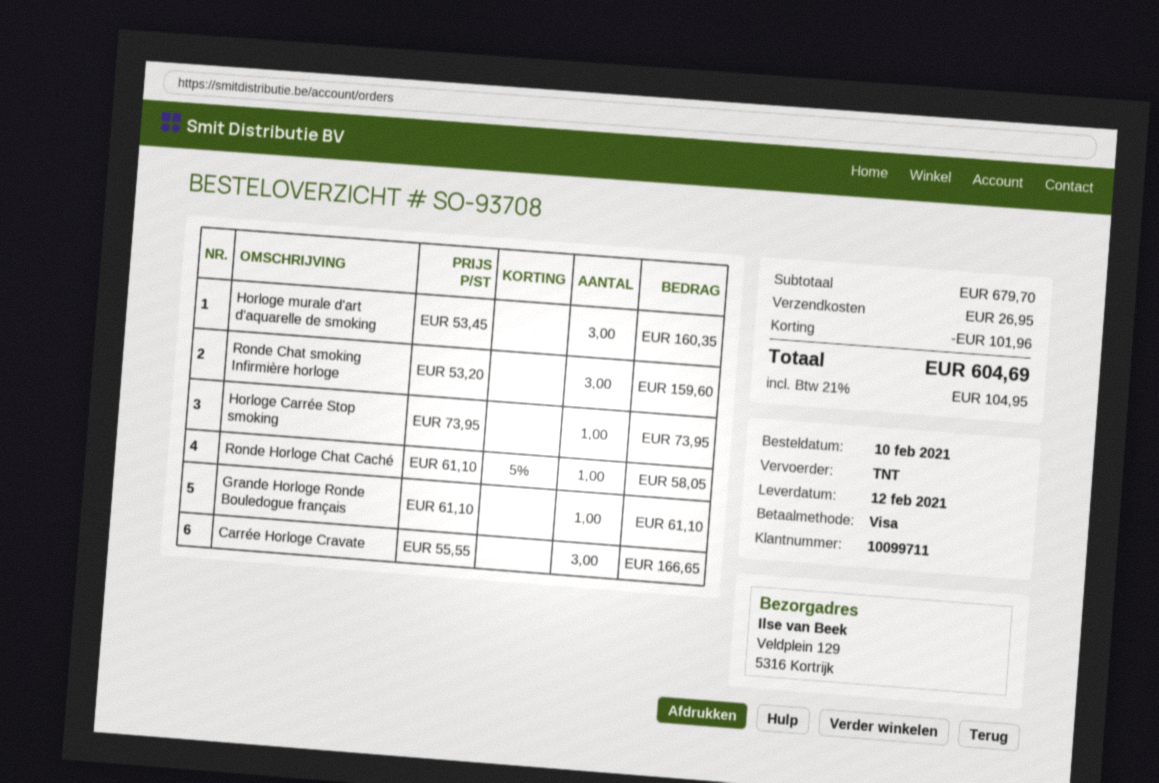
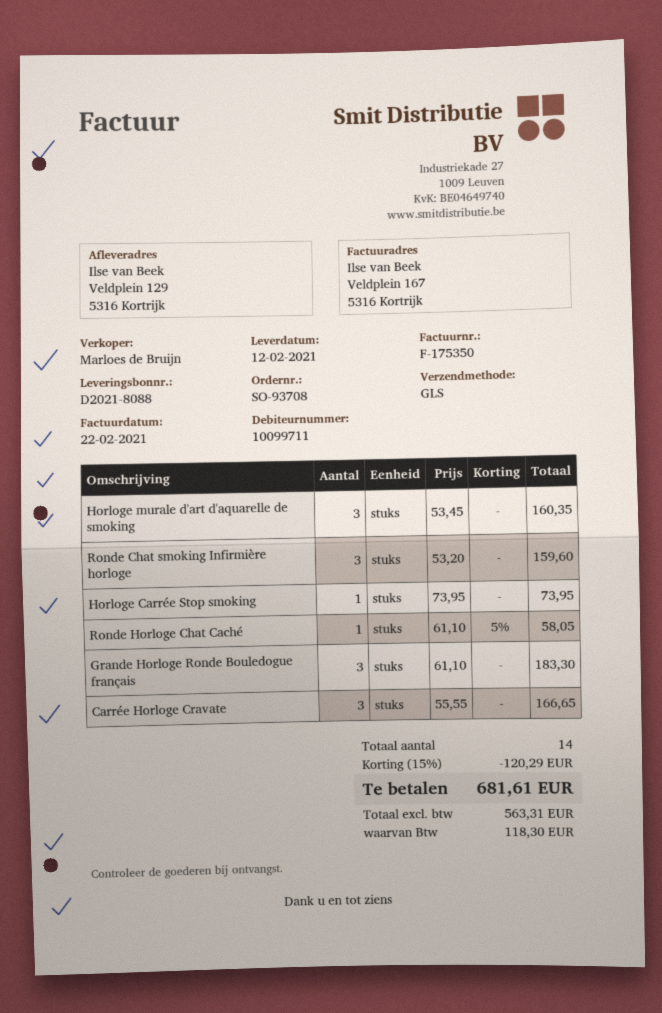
shipping method: TNT -> GLS
Grande Horloge Ronde Bouledogue français: 1 x 61.10 = 61.10 -> 3 x 61.10 = 183.30
discount: 101.96 -> 120.29
shipping: 26.95 -> none
tax: 104.95 -> 118.30
total: 604.69 -> 681.61

